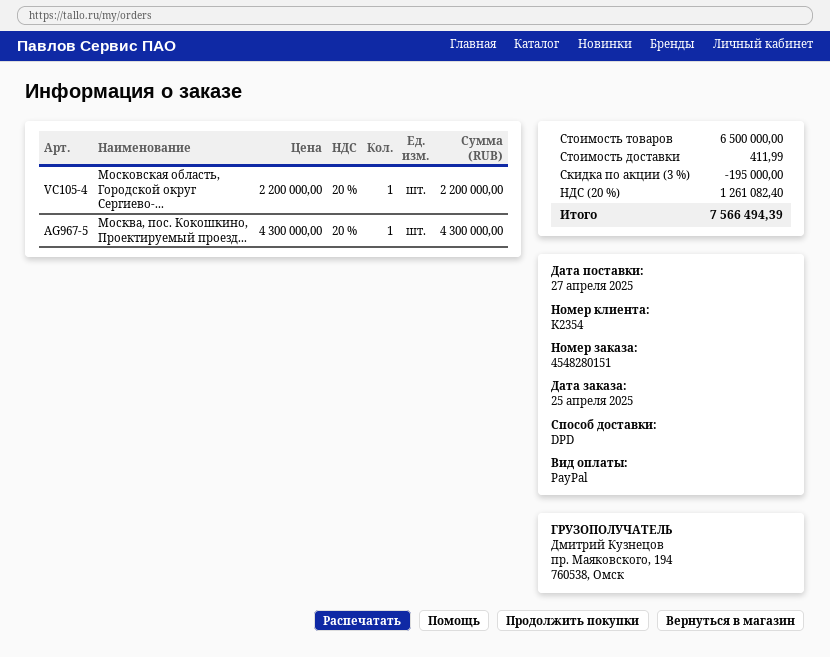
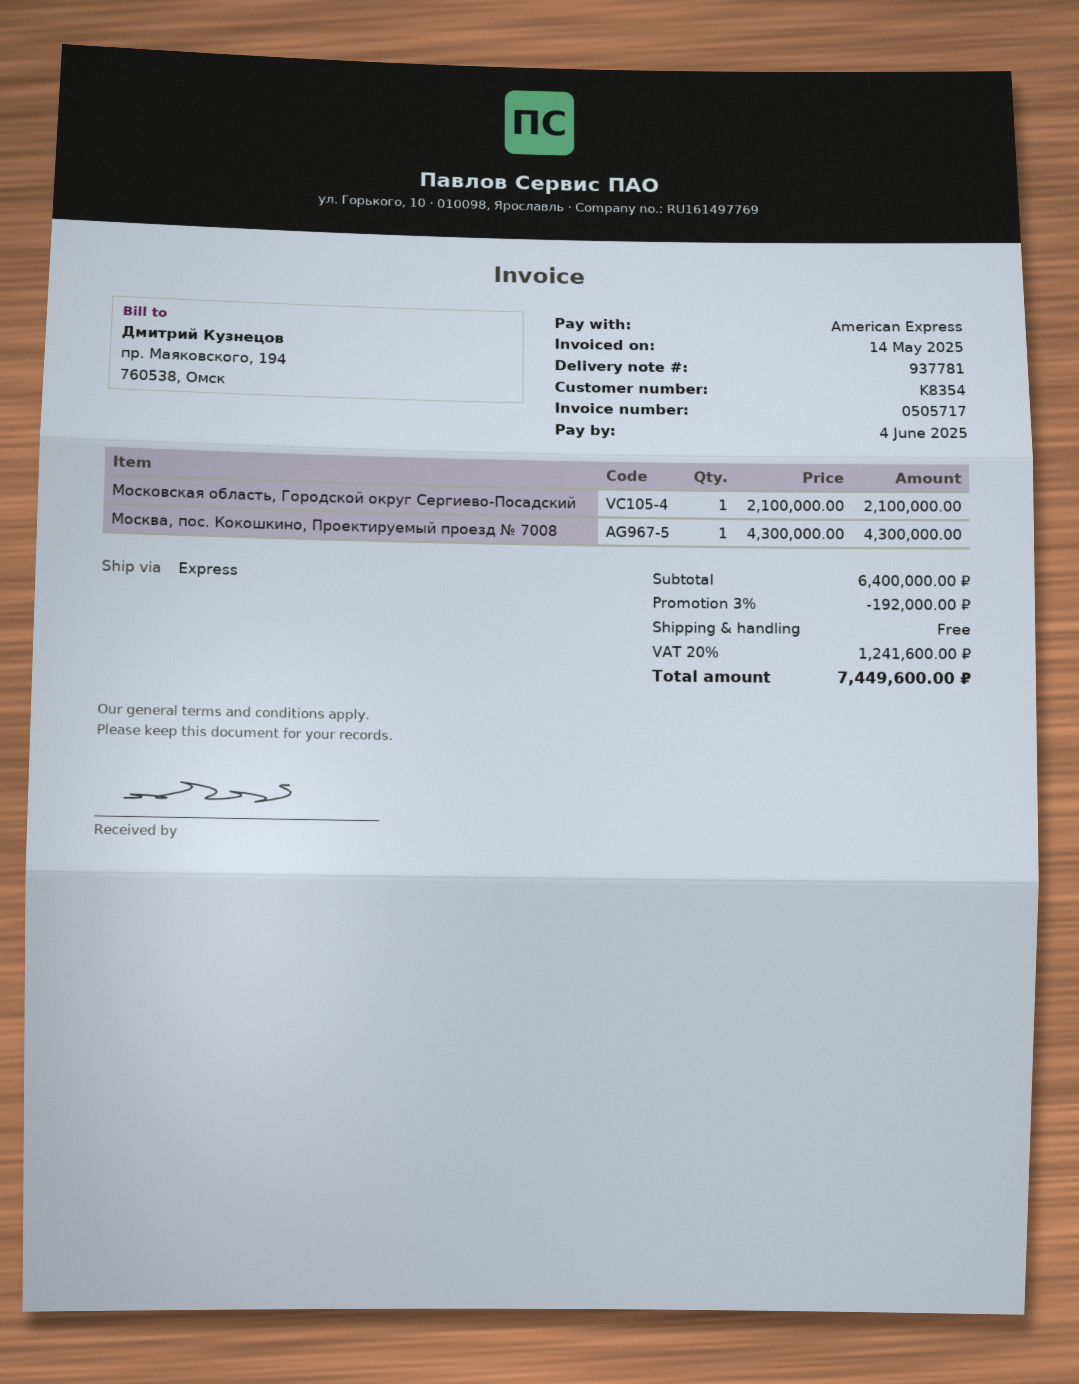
customer number: K2354 -> K8354
payment method: PayPal -> American Express
shipping method: DPD -> express
Московская область, Городской округ Сергиево-...: 1 x 2200000.00 = 2200000.00 -> 1 x 2100000.00 = 2100000.00
subtotal: 6500000.00 -> 6400000.00
discount: 3% = 195000.00 -> 3% = 192000.00
shipping: 411.99 -> 0.00
tax: 20% = 1261082.40 -> 20% = 1241600.00
total: 7566494.39 -> 7449600.00

